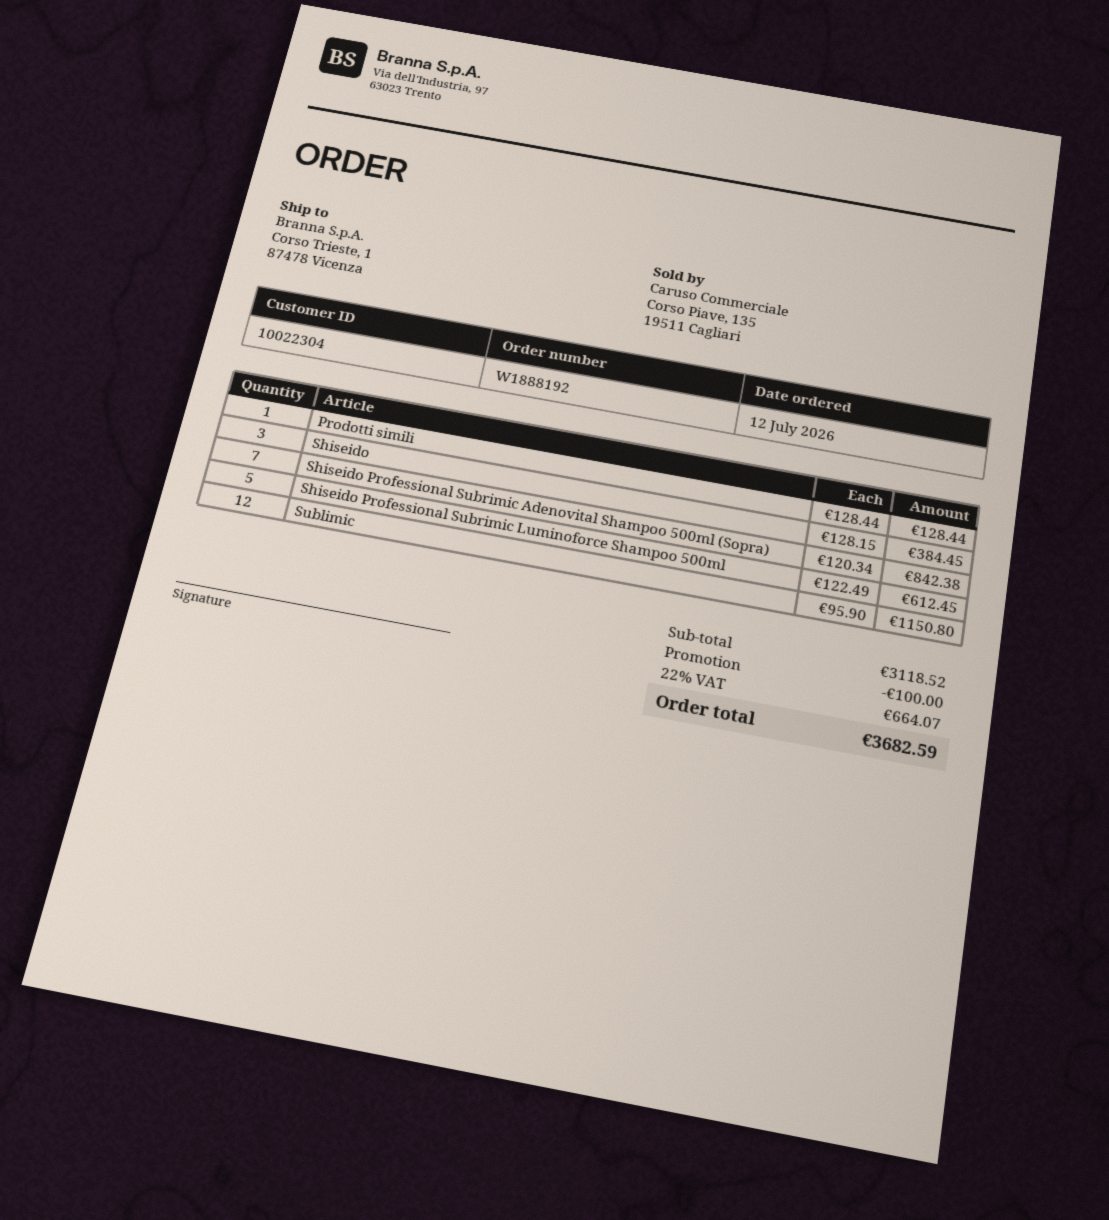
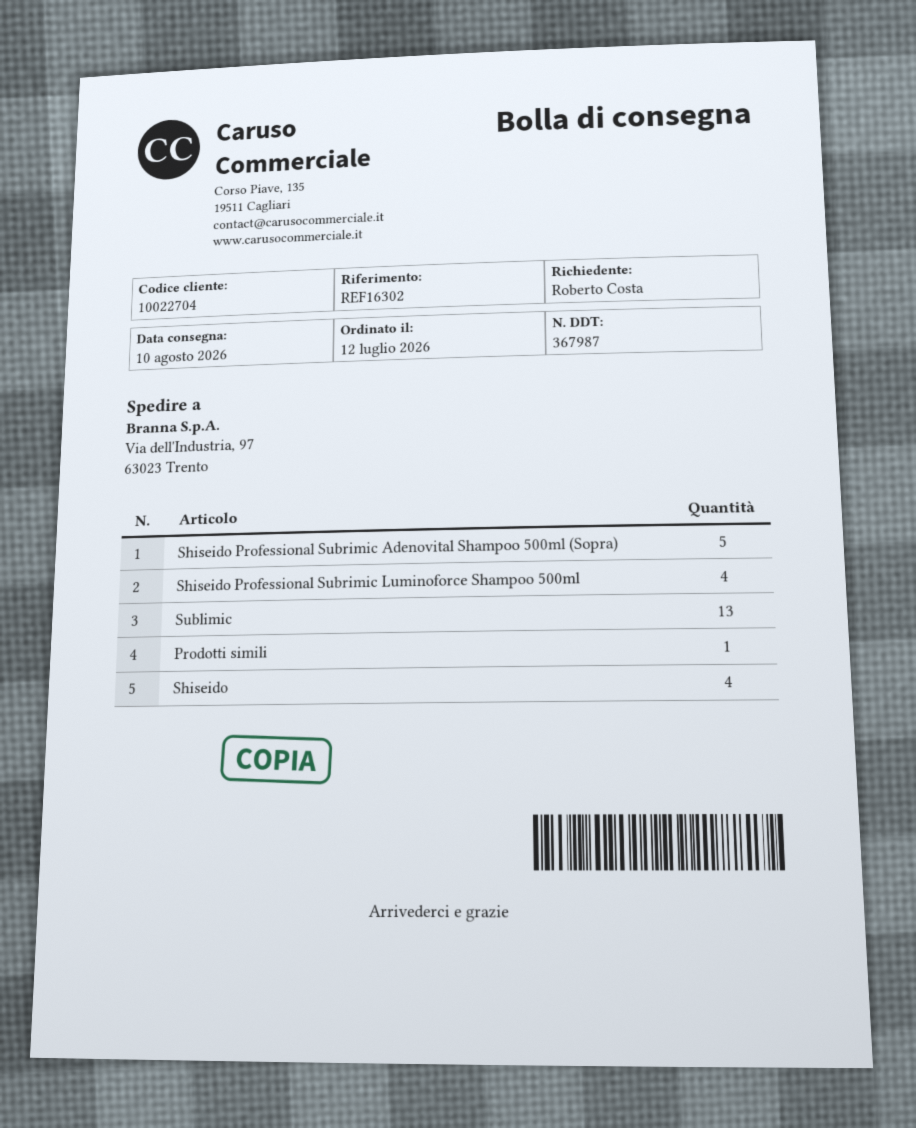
customer number: 10022304 -> 10022704
ship to: Corso Trieste, 1, 87478 Vicenza -> Via dell'Industria, 97, 63023 Trento
Shiseido: 3 -> 4
Shiseido Professional Subrimic Adenovital Shampoo 500ml (Sopra): 7 -> 5
Shiseido Professional Subrimic Luminoforce Shampoo 500ml: 5 -> 4
Sublimic: 12 -> 13

